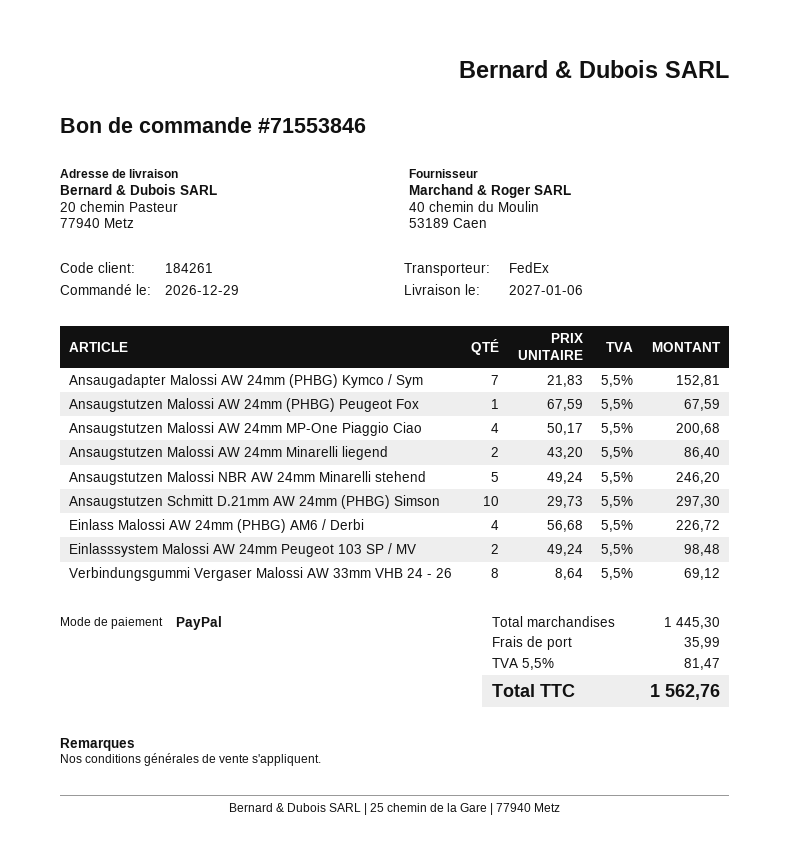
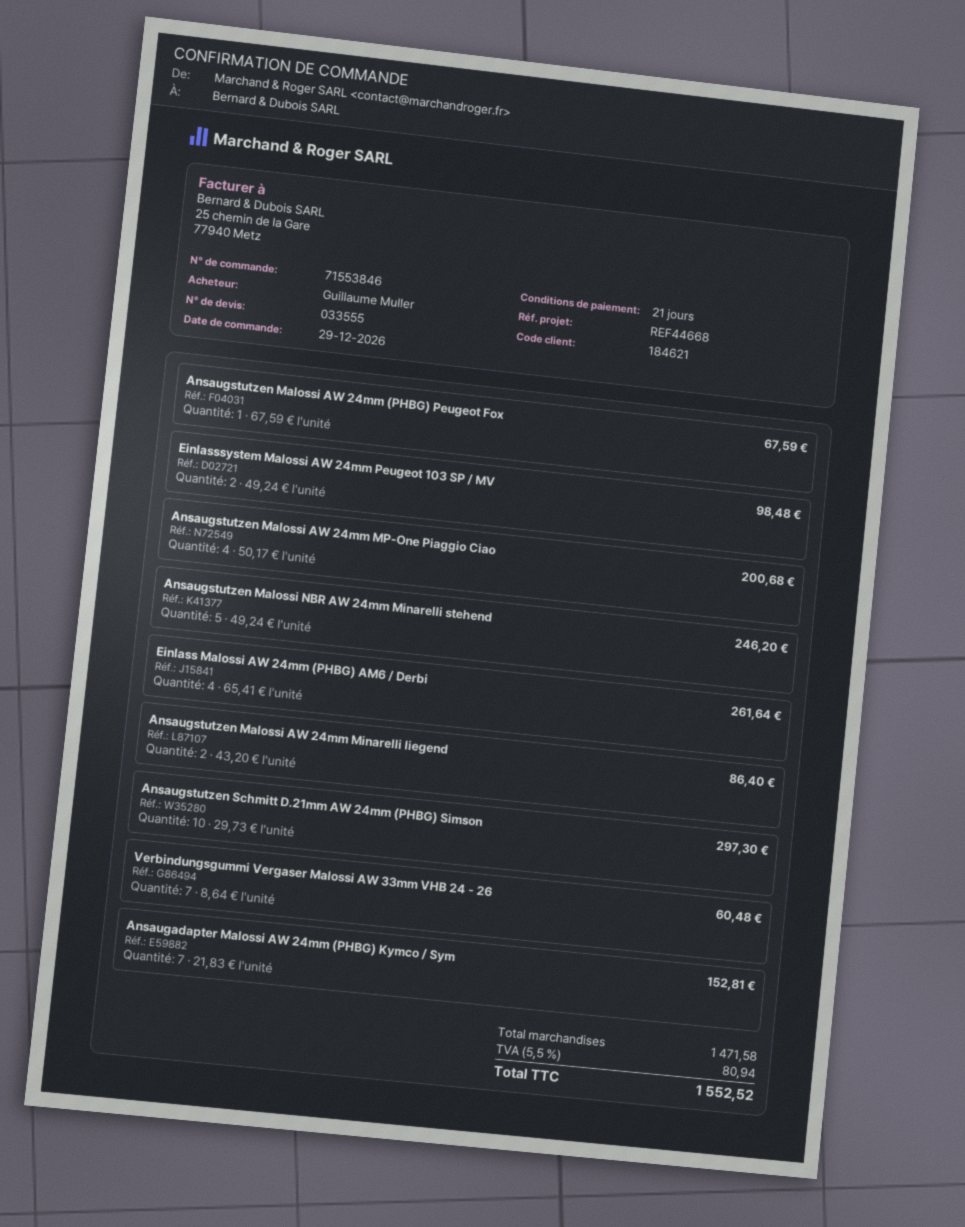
customer number: 184261 -> 184621
Einlass Malossi AW 24mm (PHBG) AM6 / Derbi: 4 x 56.68 = 226.72 -> 4 x 65.41 = 261.64
Verbindungsgummi Vergaser Malossi AW 33mm VHB 24 - 26: 8 x 8.64 = 69.12 -> 7 x 8.64 = 60.48
subtotal: 1445.30 -> 1471.58
shipping: 35.99 -> none
tax: 5.5% = 81.47 -> 5.5% = 80.94
total: 1562.76 -> 1552.52

